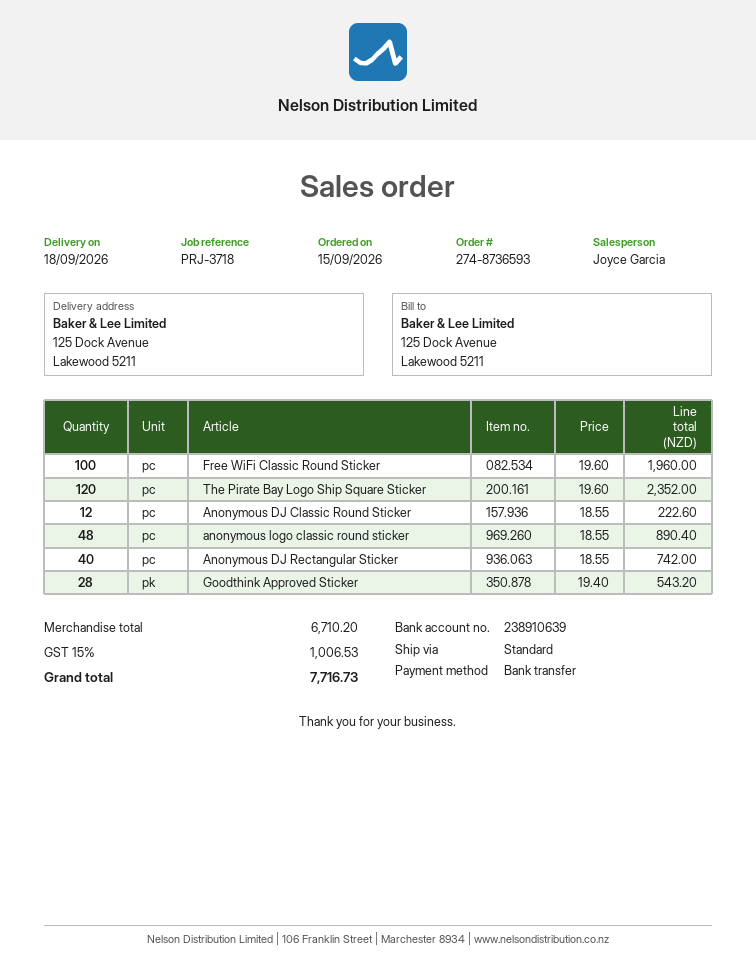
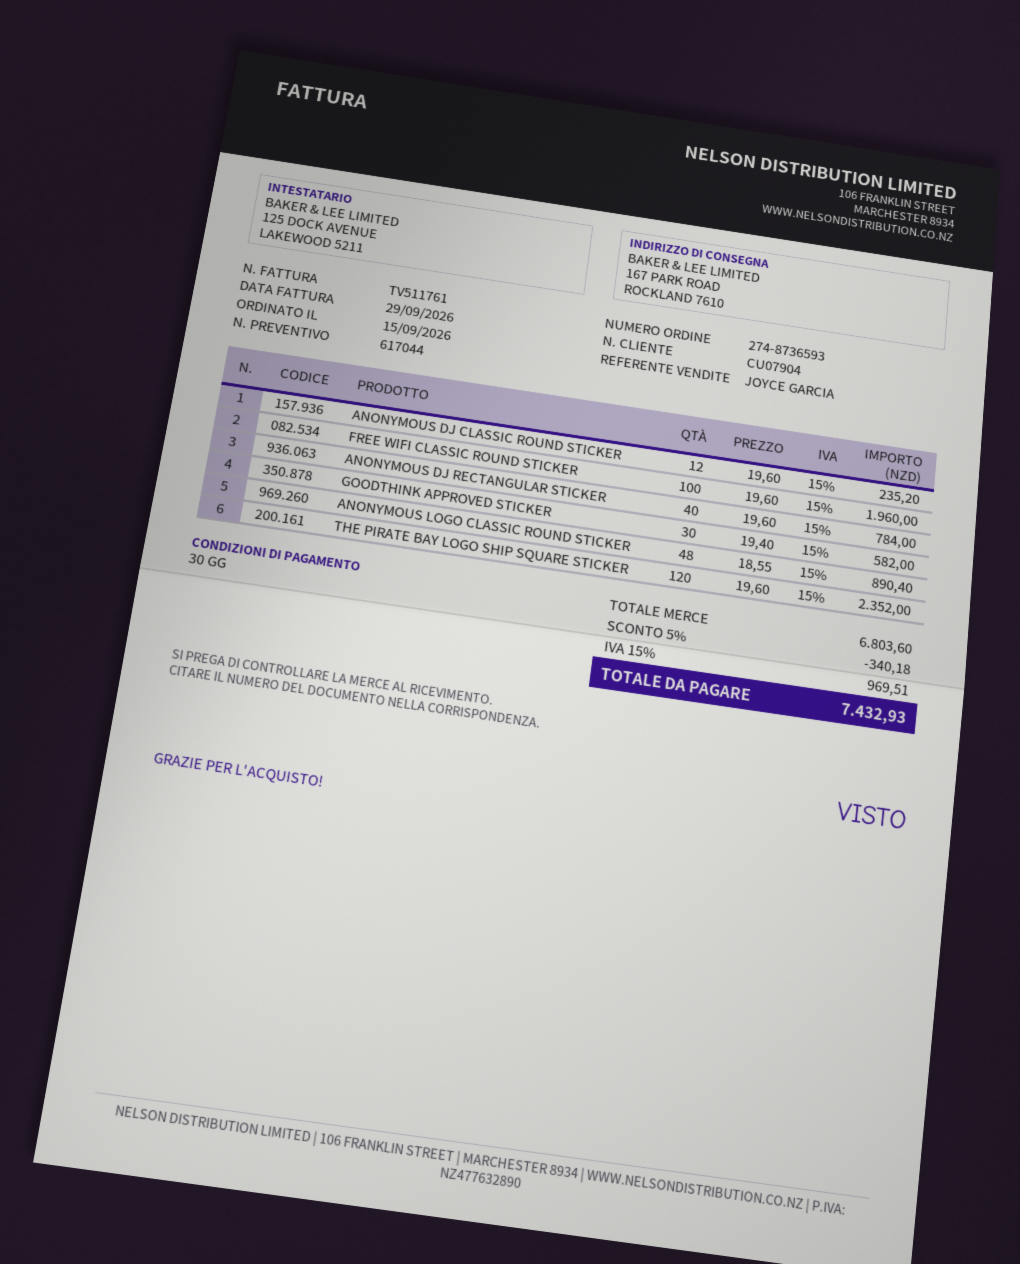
ship to: 125 Dock Avenue, Lakewood 5211 -> 167 PARK ROAD, ROCKLAND 7610
Anonymous DJ Classic Round Sticker: 12 x 18.55 = 222.60 -> 12 x 19.60 = 235.20
Anonymous DJ Rectangular Sticker: 40 x 18.55 = 742.00 -> 40 x 19.60 = 784.00
Goodthink Approved Sticker: 28 x 19.40 = 543.20 -> 30 x 19.40 = 582.00
subtotal: 6710.20 -> 6803.60
discount: none -> 5% = 340.18
tax: 15% = 1006.53 -> 15% = 969.51
total: 7716.73 -> 7432.93

